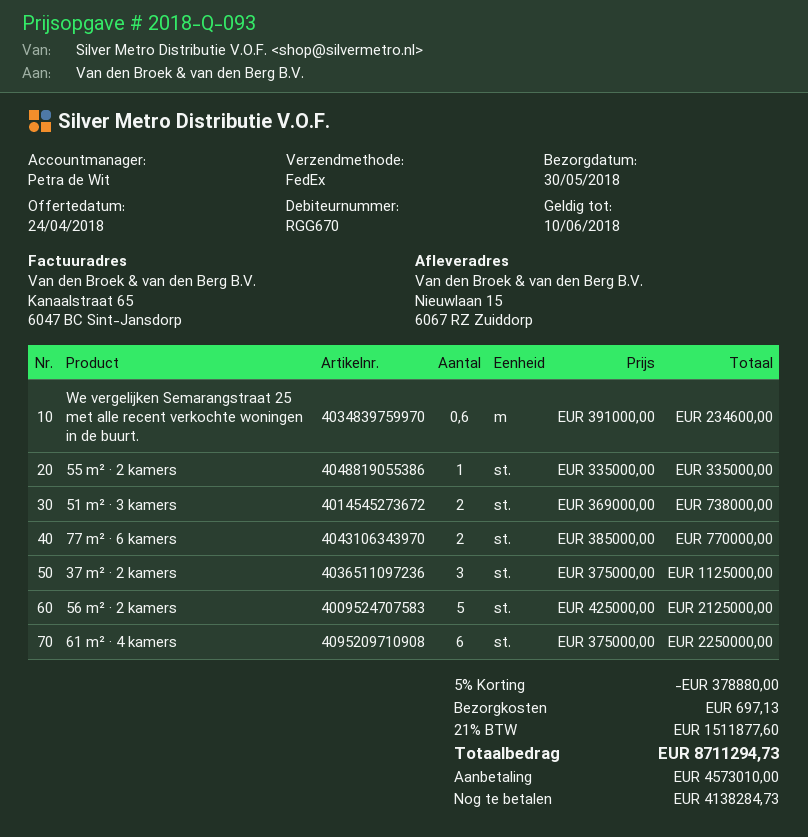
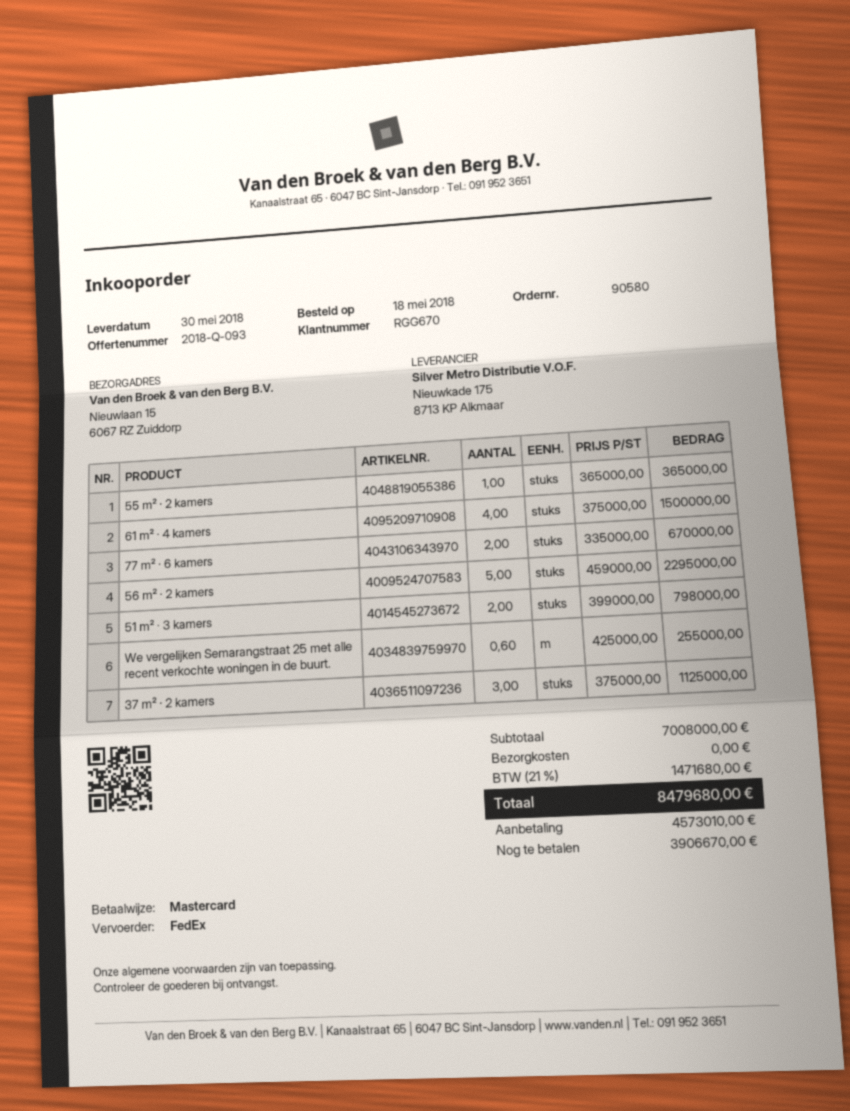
We vergelijken Semarangstraat 25 met alle recent verkochte woningen in de buurt.: 0.6 x 391000.00 = 234600.00 -> 0.6 x 425000.00 = 255000.00
55 m² · 2 kamers: 1 x 335000.00 = 335000.00 -> 1 x 365000.00 = 365000.00
51 m² · 3 kamers: 2 x 369000.00 = 738000.00 -> 2 x 399000.00 = 798000.00
77 m² · 6 kamers: 2 x 385000.00 = 770000.00 -> 2 x 335000.00 = 670000.00
56 m² · 2 kamers: 5 x 425000.00 = 2125000.00 -> 5 x 459000.00 = 2295000.00
61 m² · 4 kamers: 6 x 375000.00 = 2250000.00 -> 4 x 375000.00 = 1500000.00
discount: 5% = 378880.00 -> none
shipping: 697.13 -> 0.00
tax: 21% = 1511877.60 -> 21% = 1471680.00
total: 8711294.73 -> 8479680.00
balance: 4138284.73 -> 3906670.00

